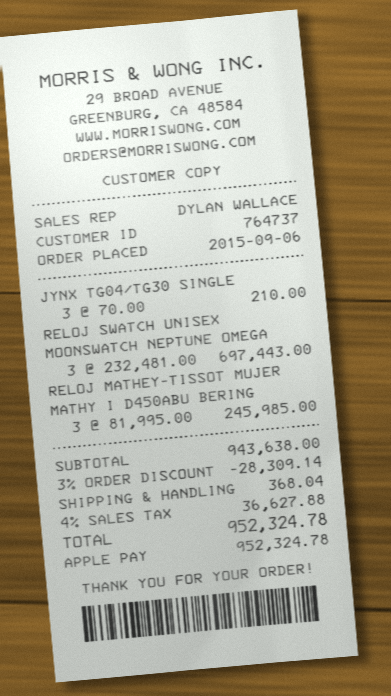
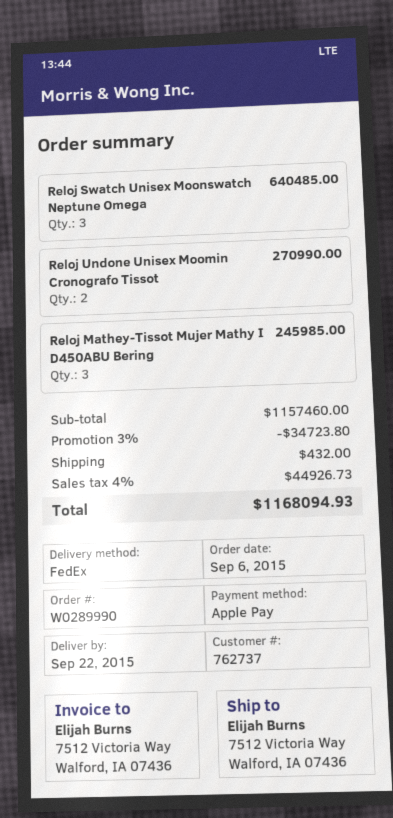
customer number: 764737 -> 762737
JYNX TG04/TG30 SINGLE: 3 for 210.00 -> none
RELOJ SWATCH UNISEX MOONSWATCH NEPTUNE OMEGA: 3 for 697443.00 -> 3 for 640485.00
Reloj Undone Unisex Moomin Cronografo Tissot: none -> 2 for 270990.00
subtotal: 943638.00 -> 1157460.00
discount: 3% = 28309.14 -> 3% = 34723.80
shipping: 368.04 -> 432.00
tax: 4% = 36627.88 -> 4% = 44926.73
total: 952324.78 -> 1168094.93

